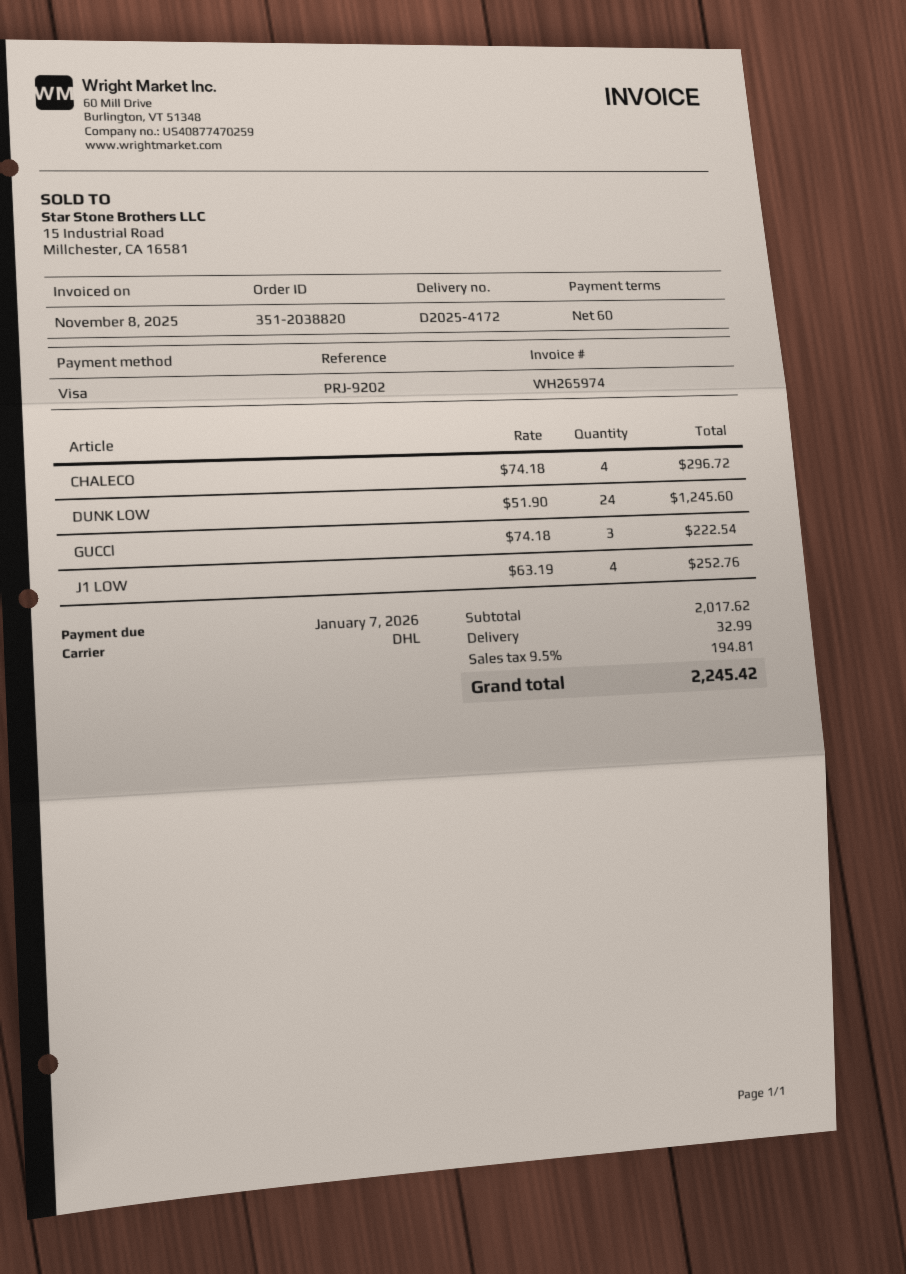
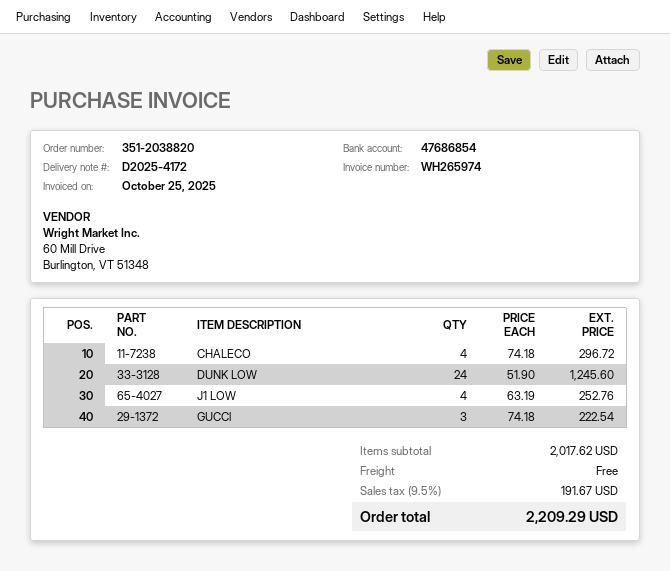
invoice date: 2025-11-08 -> 2025-10-25
shipping: 32.99 -> 0.00
tax: 9.5% = 194.81 -> 9.5% = 191.67
total: 2245.42 -> 2209.29

